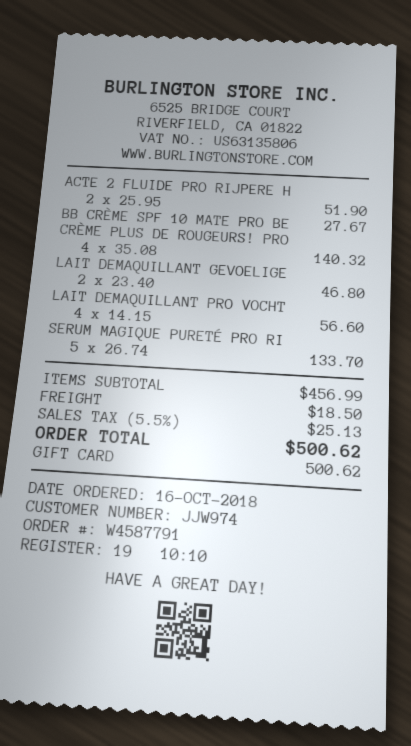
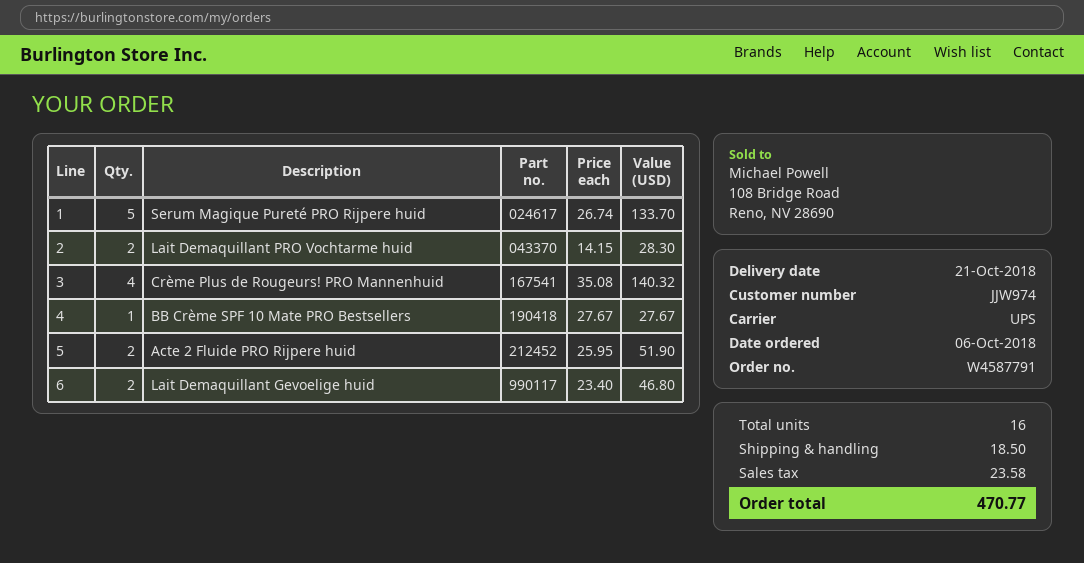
order date: 2018-10-16 -> 2018-10-06
LAIT DEMAQUILLANT PRO VOCHT: 4 x 14.15 = 56.60 -> 2 x 14.15 = 28.30
tax: 25.13 -> 23.58
total: 500.62 -> 470.77

